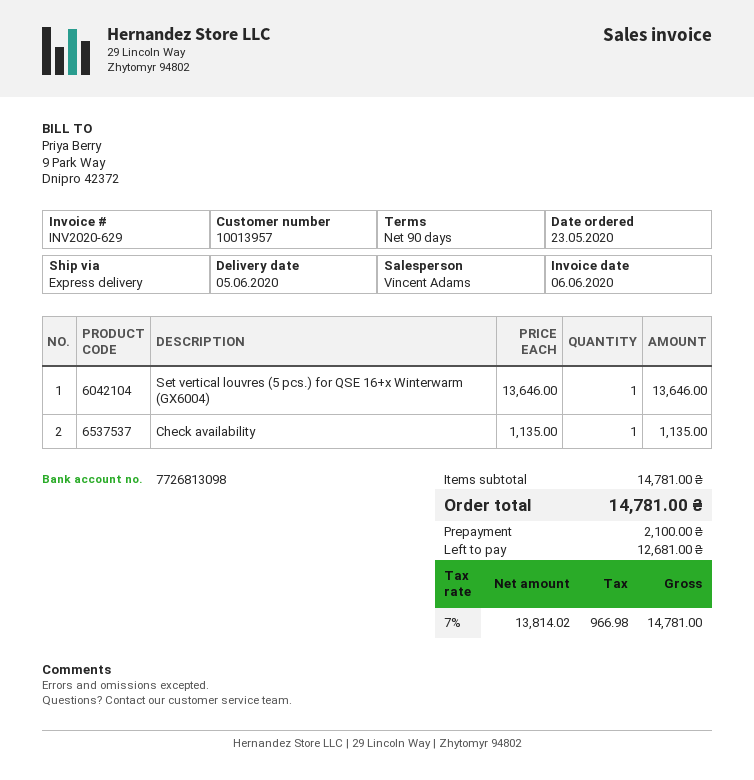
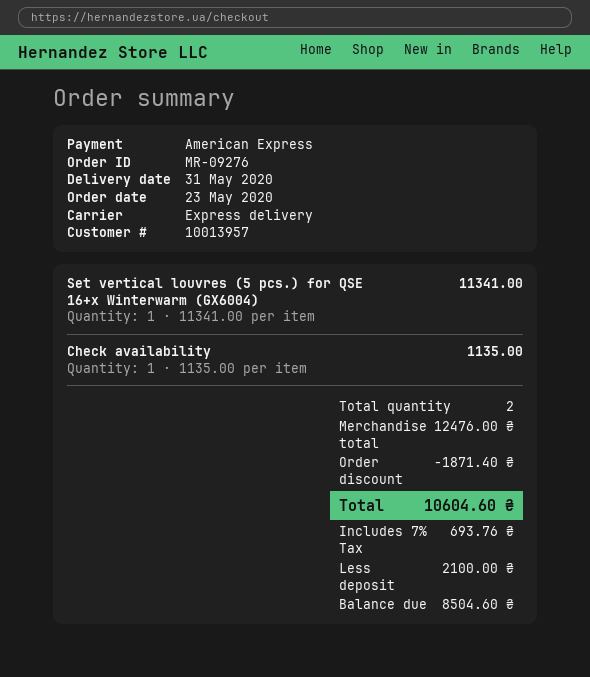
delivery date: 2020-06-05 -> 2020-05-31
Set vertical louvres (5 pcs.) for QSE 16+x Winterwarm (GX6004): 1 x 13646.00 = 13646.00 -> 1 x 11341.00 = 11341.00
subtotal: 14781.00 -> 12476.00
discount: none -> 1871.40
tax: 7% = 966.98 -> 7% = 693.76
total: 14781.00 -> 10604.60
balance: 12681.00 -> 8504.60

